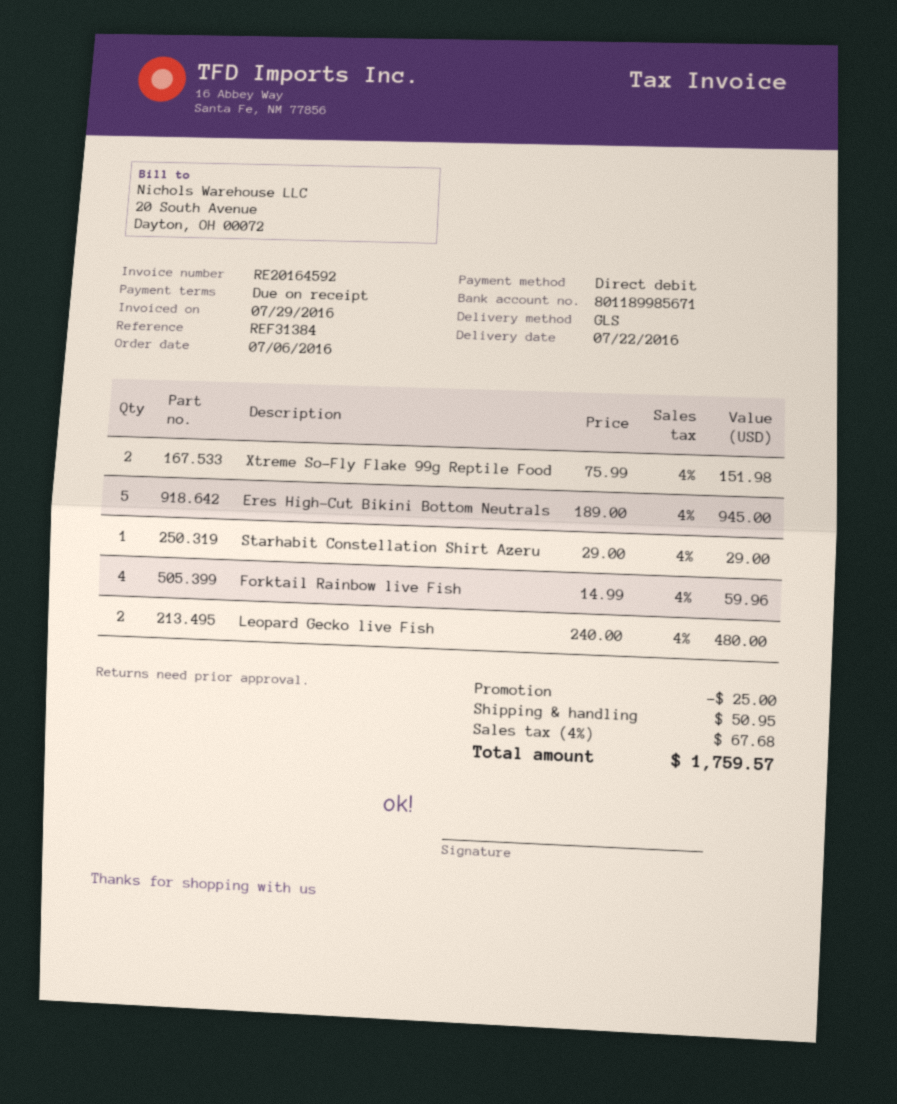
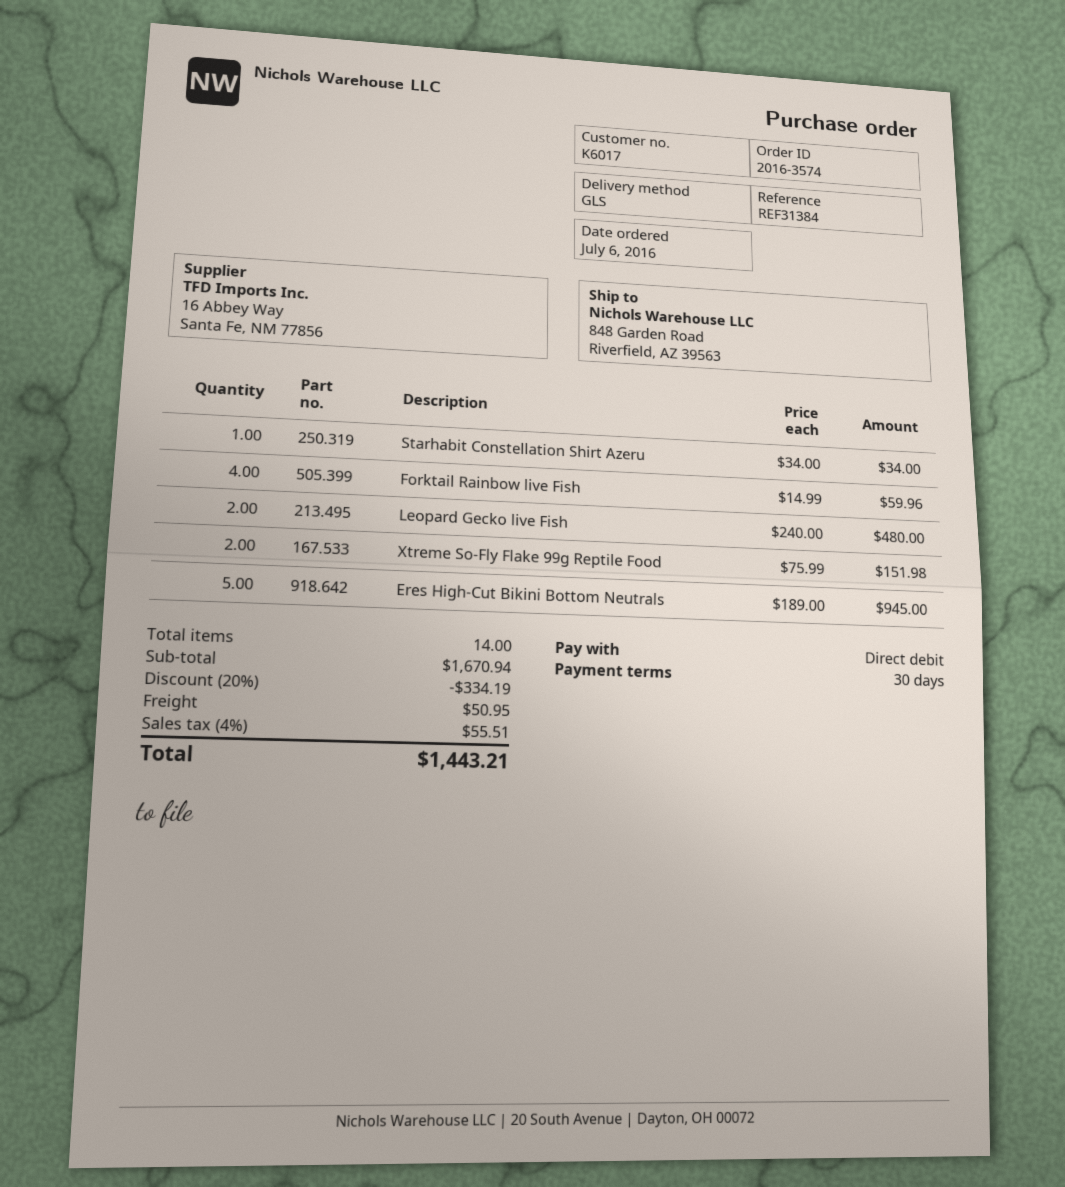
payment terms: on receipt -> 30 days
Starhabit Constellation Shirt Azeru: 1 x 29.00 = 29.00 -> 1 x 34.00 = 34.00
discount: 25.00 -> 334.19
tax: 4% = 67.68 -> 4% = 55.51
total: 1759.57 -> 1443.21

